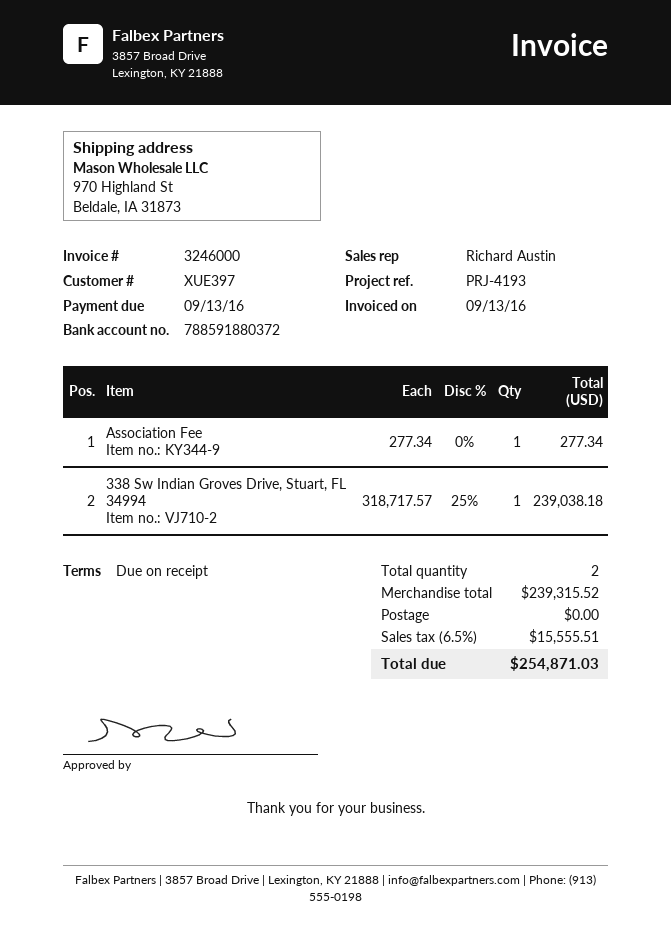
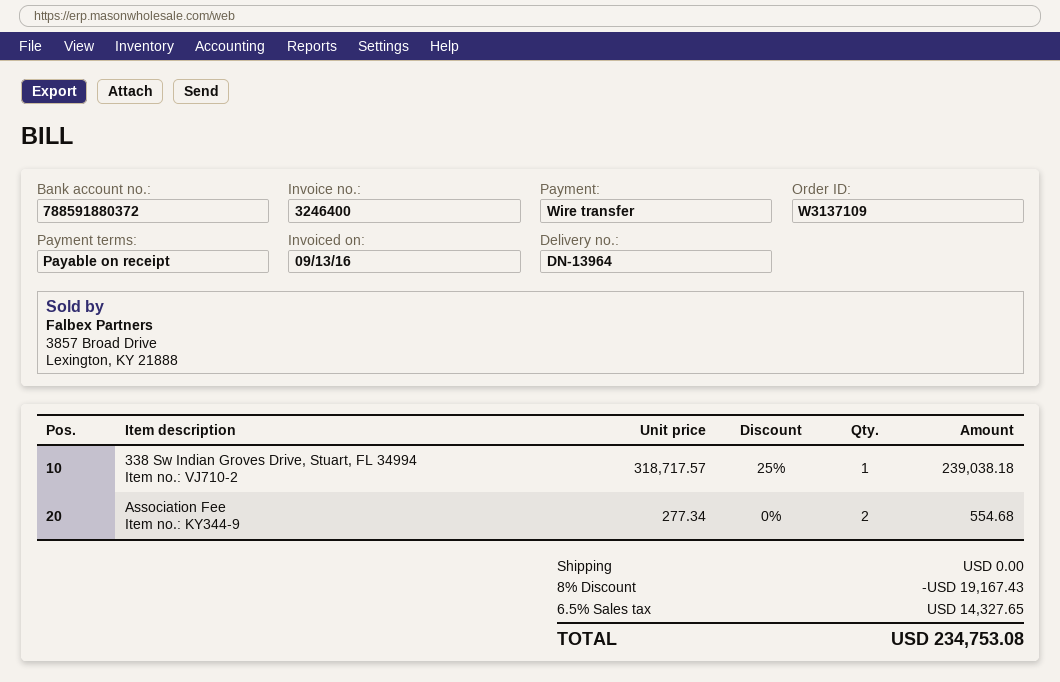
invoice number: 3246000 -> 3246400
Association Fee: 1 x 277.34 = 277.34 -> 2 x 277.34 = 554.68
discount: none -> 8% = 19167.43
tax: 6.5% = 15555.51 -> 6.5% = 14327.65
total: 254871.03 -> 234753.08

